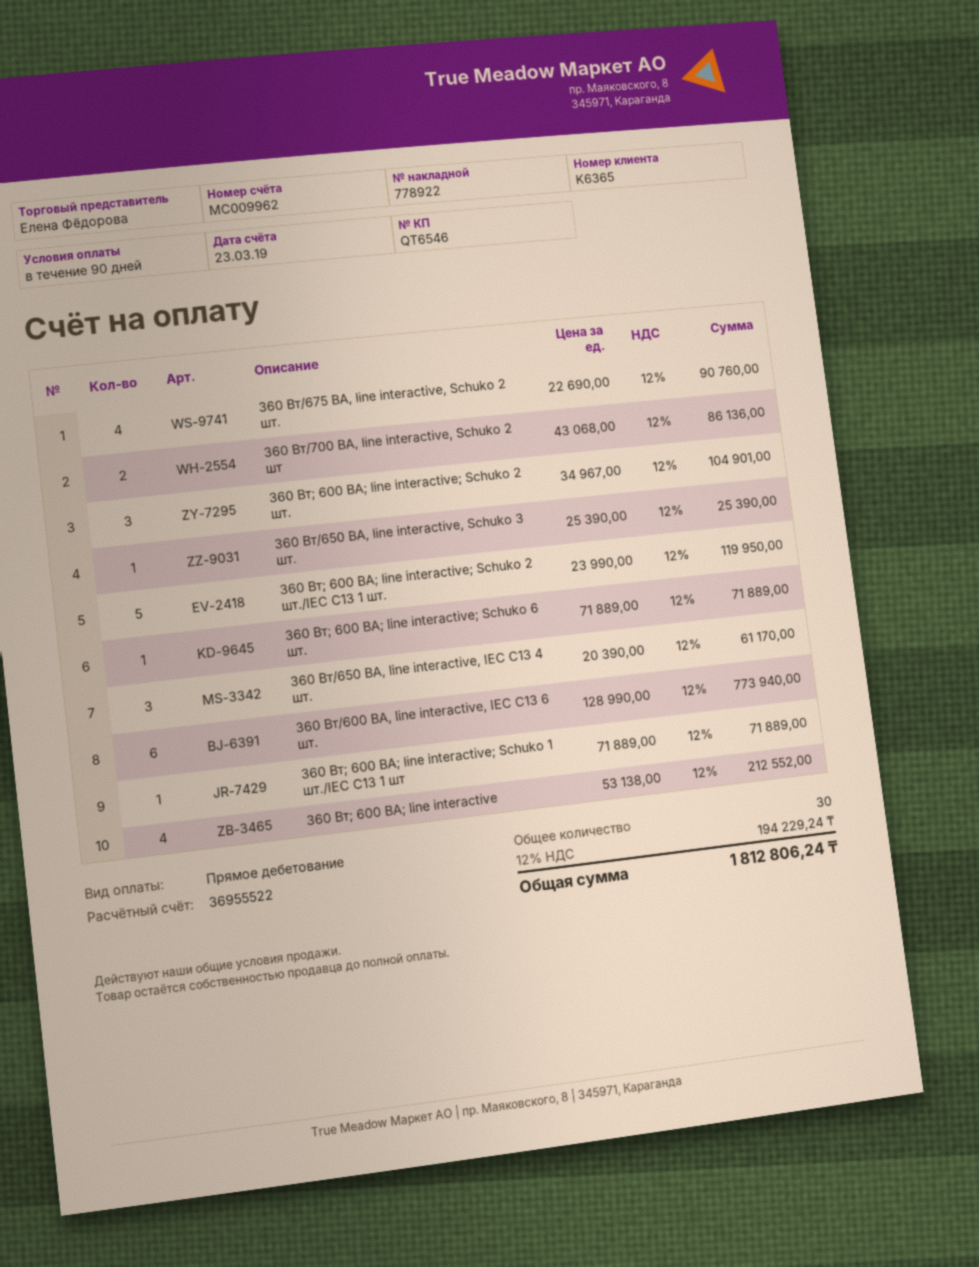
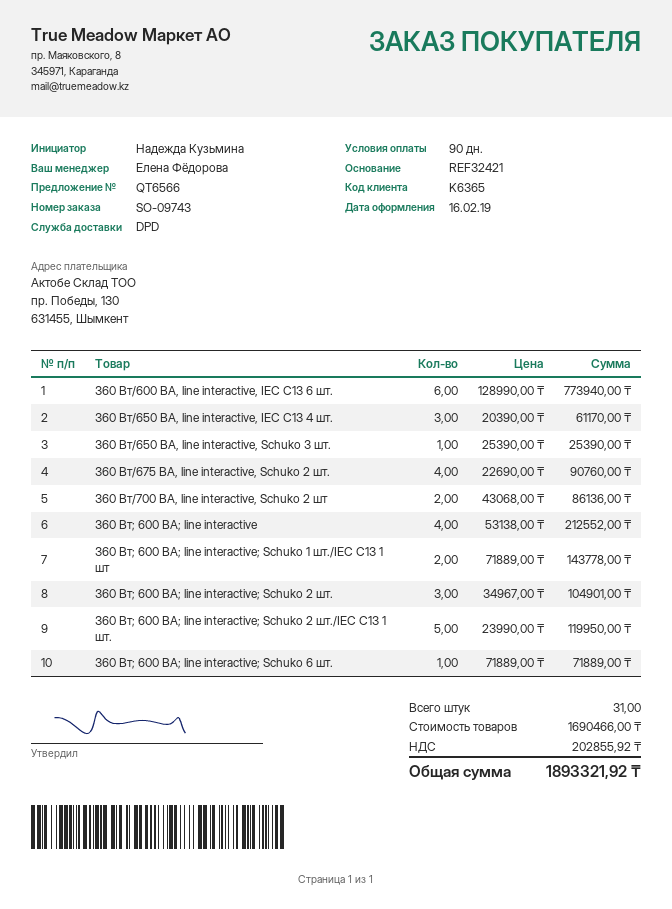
quote number: QT6546 -> QT6566
360 Вт; 600 ВА; line interactive; Schuko 1 шт./IEC C13 1 шт: 1 x 71889.00 = 71889.00 -> 2 x 71889.00 = 143778.00
total quantity: 30 -> 31
tax: 194229.24 -> 202855.92
total: 1812806.24 -> 1893321.92

